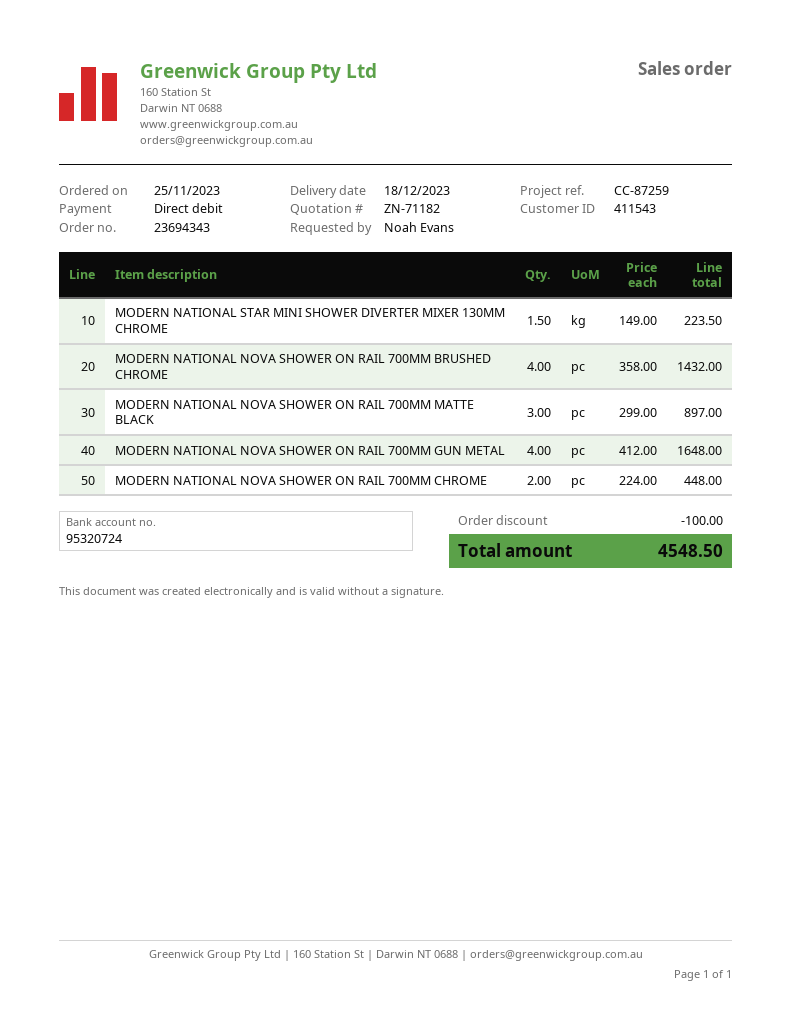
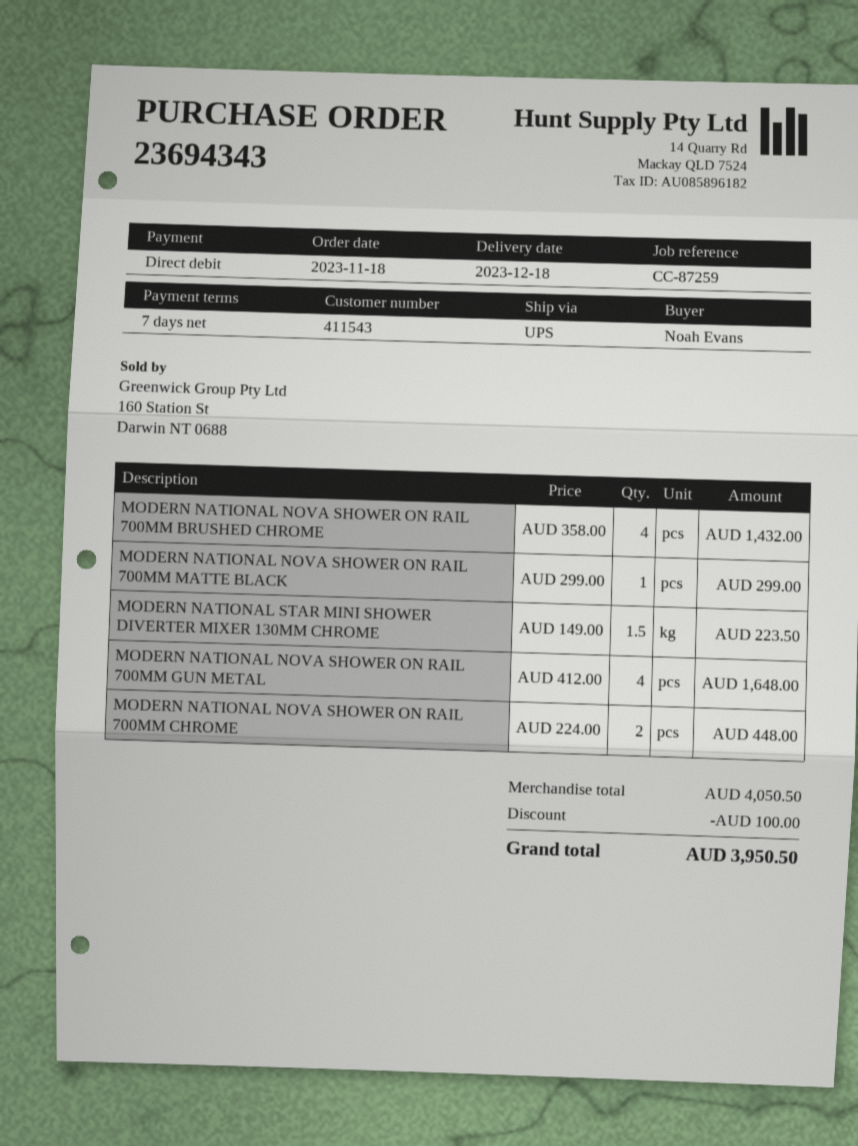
order date: 2023-11-25 -> 2023-11-18
MODERN NATIONAL NOVA SHOWER ON RAIL 700MM MATTE BLACK: 3 x 299.00 = 897.00 -> 1 x 299.00 = 299.00
total: 4548.50 -> 3950.50

